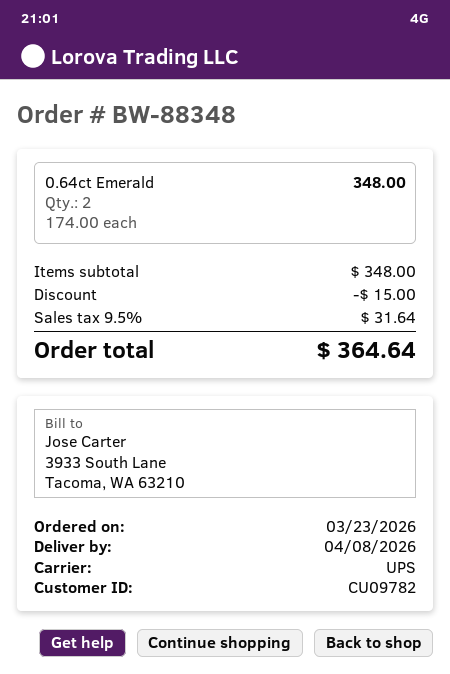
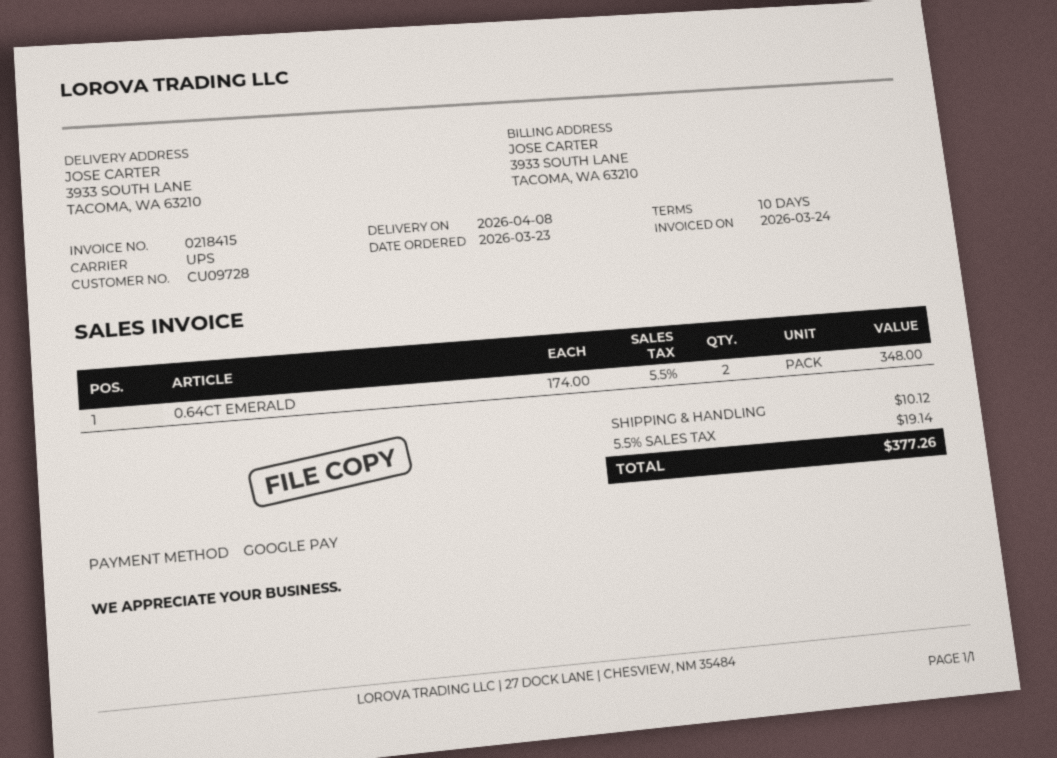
customer number: CU09782 -> CU09728
discount: 15.00 -> none
shipping: none -> 10.12
tax: 9.5% = 31.64 -> 5.5% = 19.14
total: 364.64 -> 377.26

